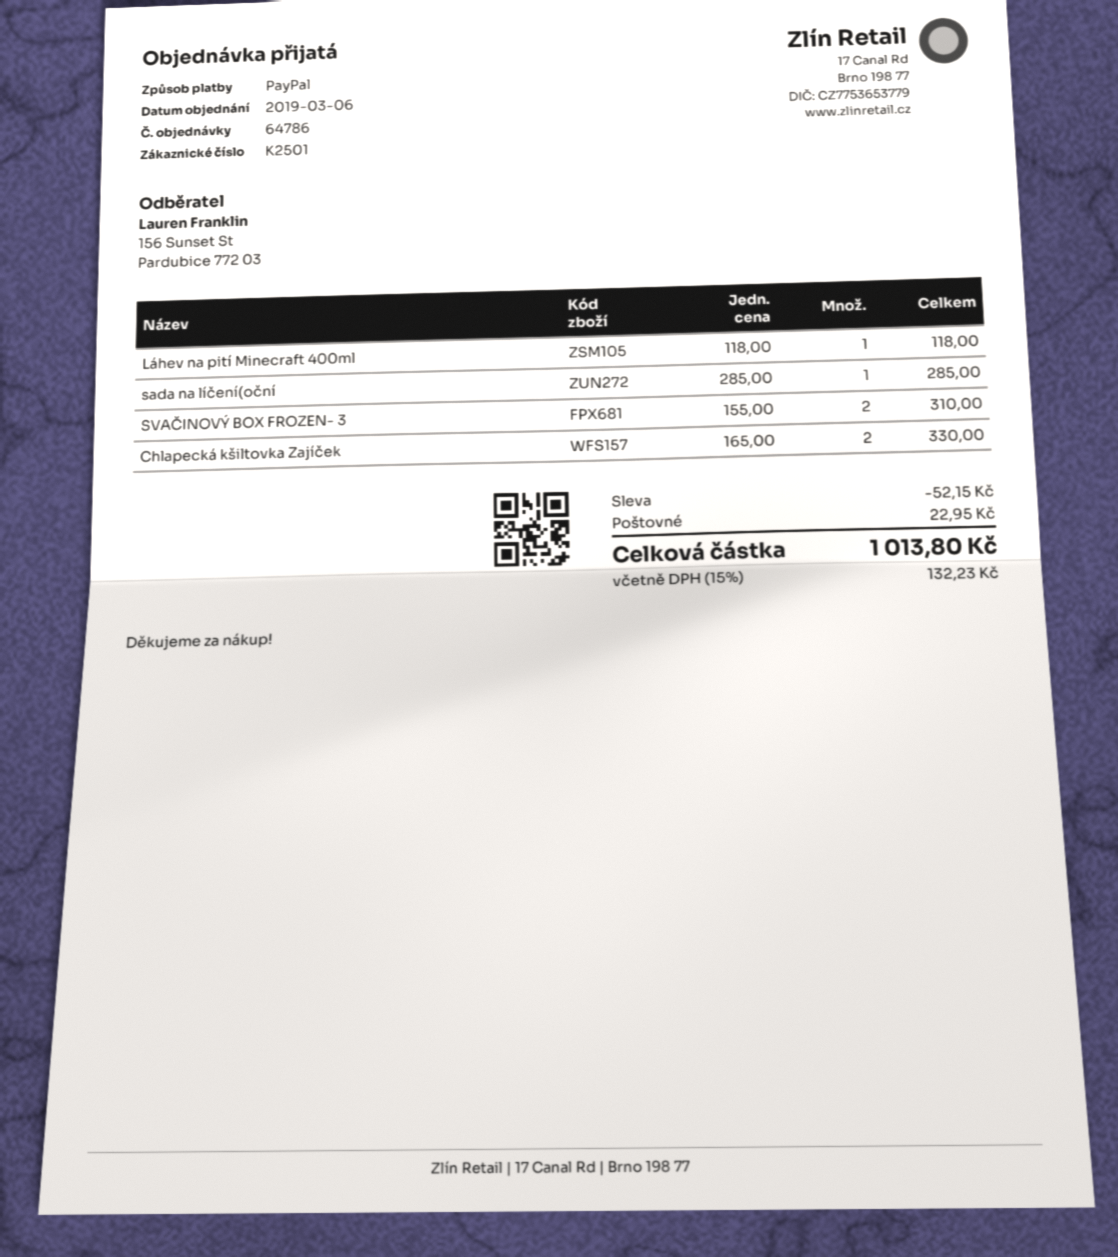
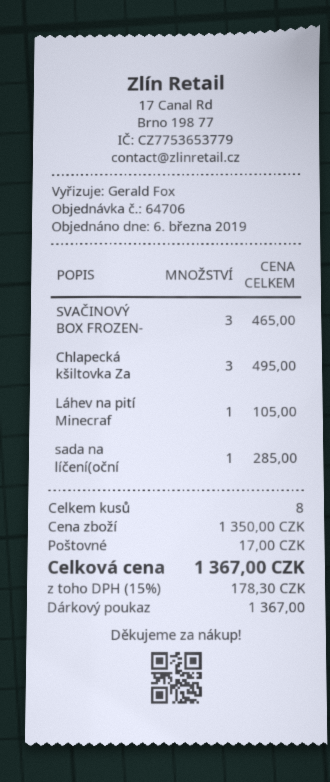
order number: 64786 -> 64706
payment method: PayPal -> gift card
Láhev na pití Minecraft 400ml: 1 for 118.00 -> 1 for 105.00
SVAČINOVÝ BOX FROZEN- 3: 2 for 310.00 -> 3 for 465.00
Chlapecká kšiltovka Zajíček: 2 for 330.00 -> 3 for 495.00
discount: 52.15 -> none
shipping: 22.95 -> 17.00
tax: 15% = 132.23 -> 15% = 178.30
total: 1013.80 -> 1367.00

